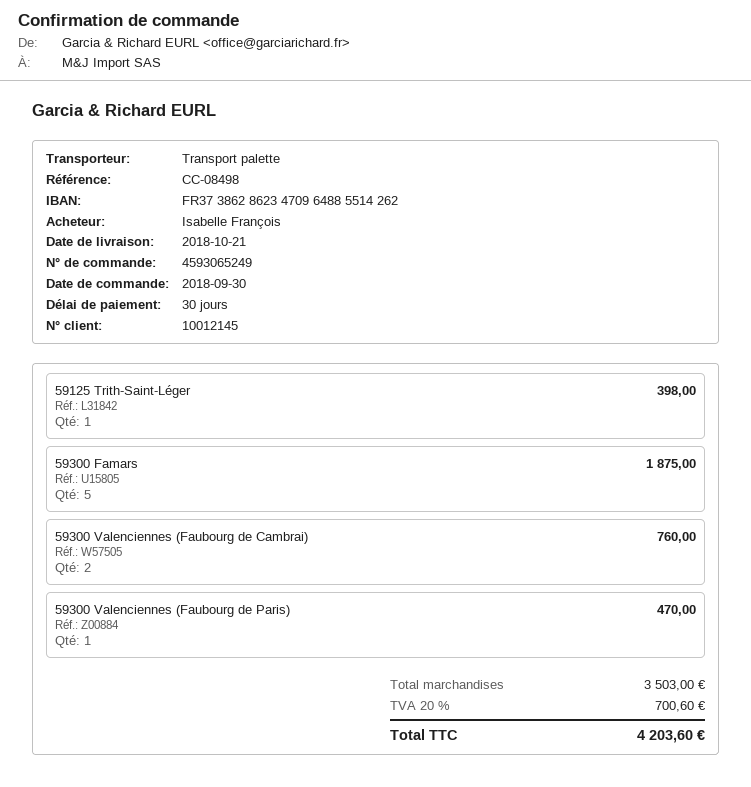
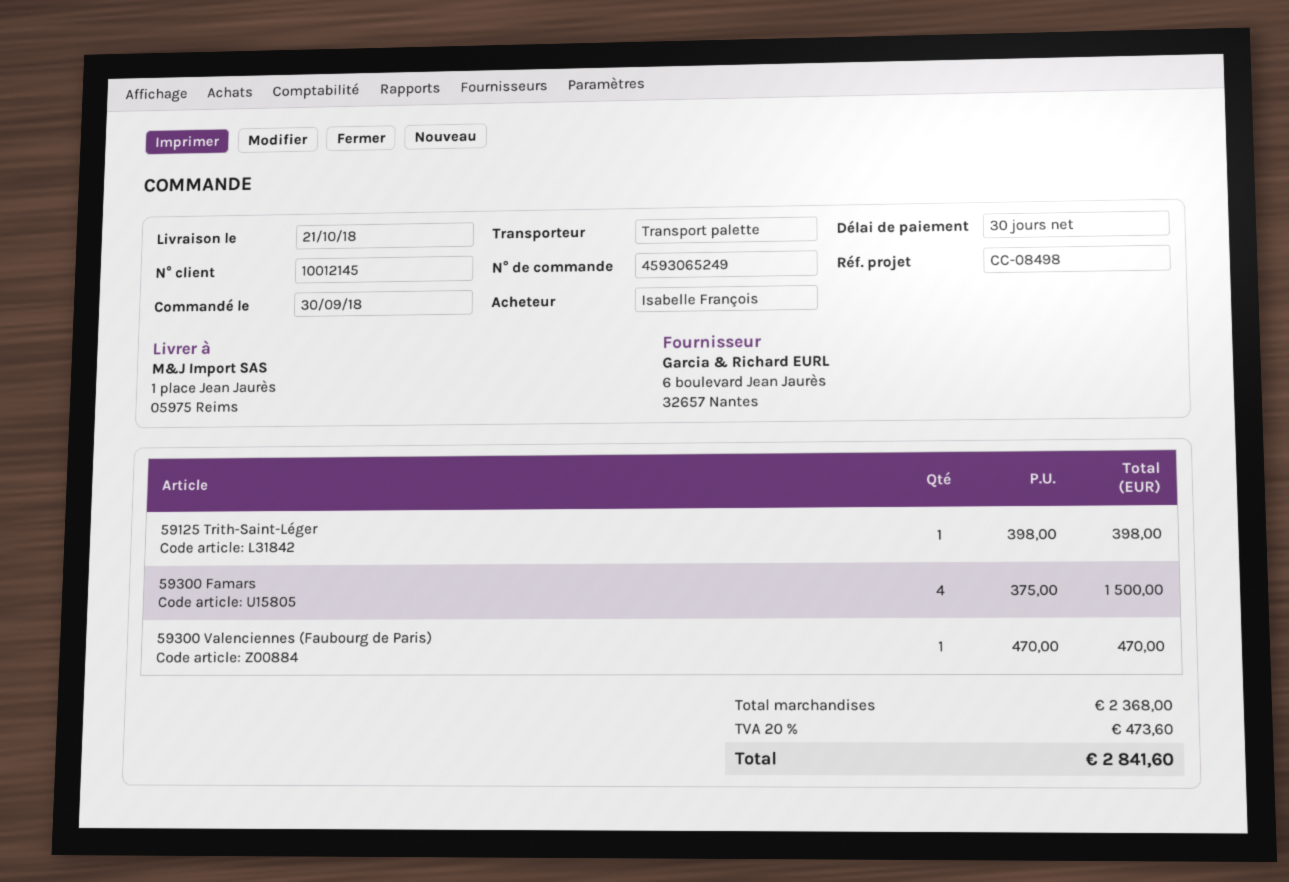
59300 Famars: 5 for 1875.00 -> 4 for 1500.00
59300 Valenciennes (Faubourg de Cambrai): 2 for 760.00 -> none
subtotal: 3503.00 -> 2368.00
tax: 20% = 700.60 -> 20% = 473.60
total: 4203.60 -> 2841.60

